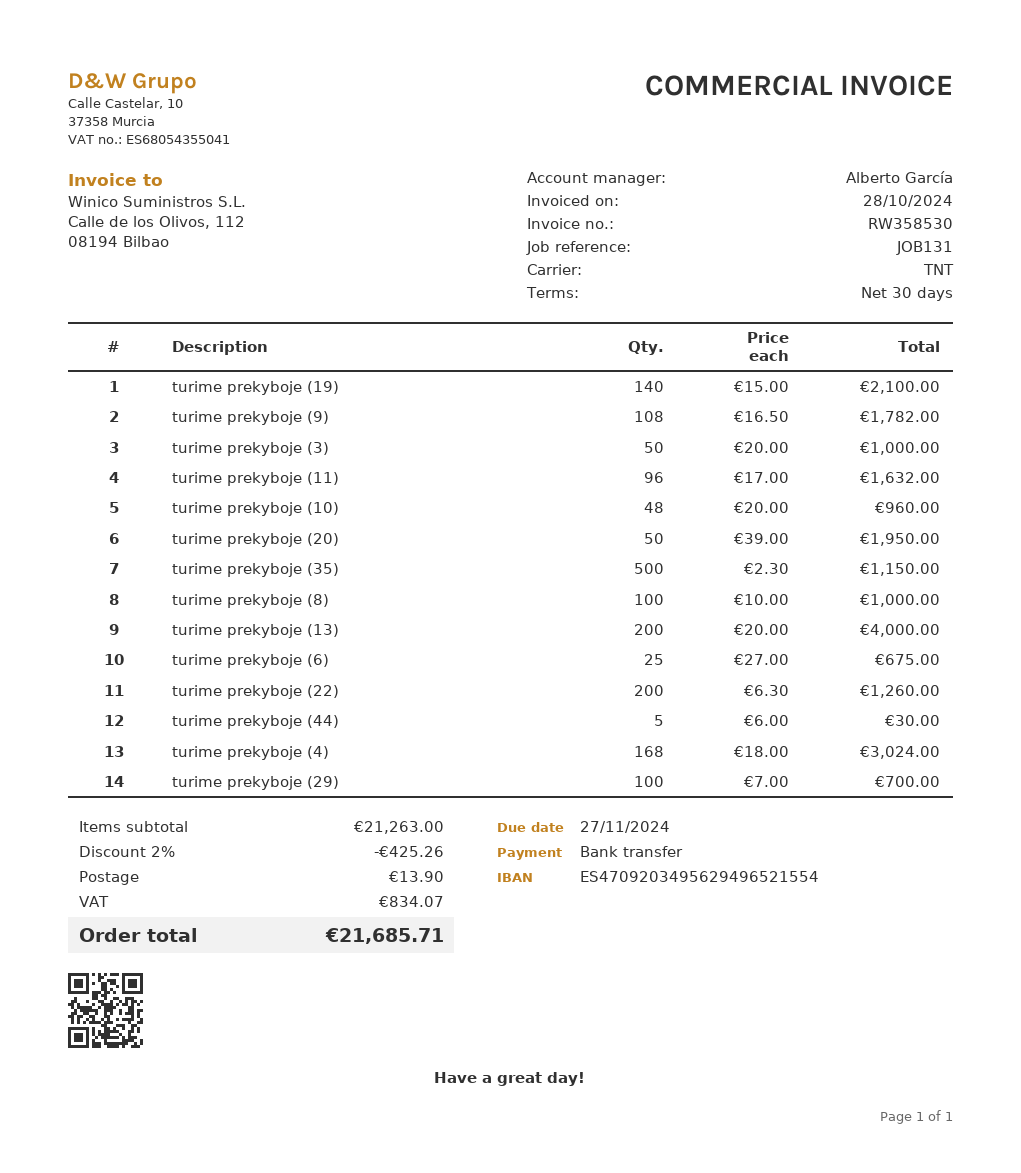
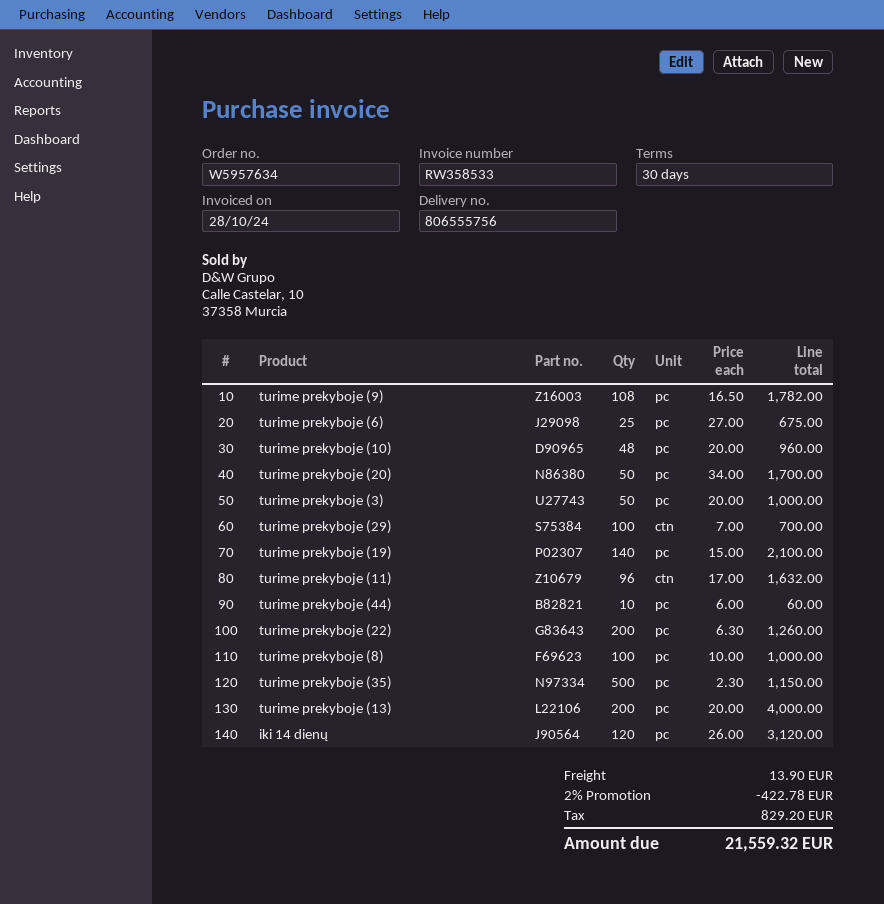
invoice number: RW358530 -> RW358533
turime prekyboje (20): 50 x 39.00 = 1950.00 -> 50 x 34.00 = 1700.00
turime prekyboje (44): 5 x 6.00 = 30.00 -> 10 x 6.00 = 60.00
turime prekyboje (4): 168 x 18.00 = 3024.00 -> none
iki 14 dienų: none -> 120 x 26.00 = 3120.00
discount: 2% = 425.26 -> 2% = 422.78
tax: 834.07 -> 829.20
total: 21685.71 -> 21559.32

